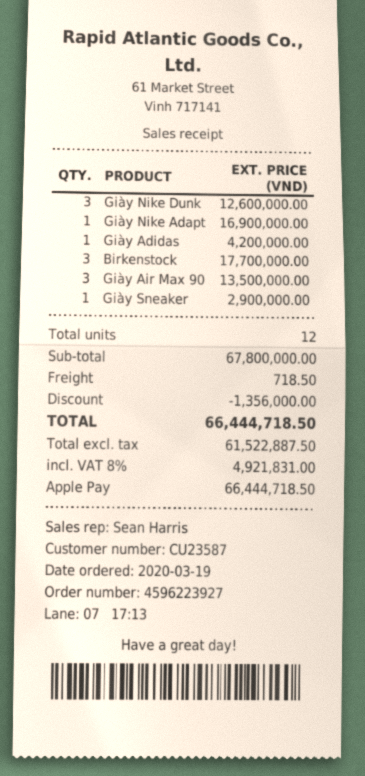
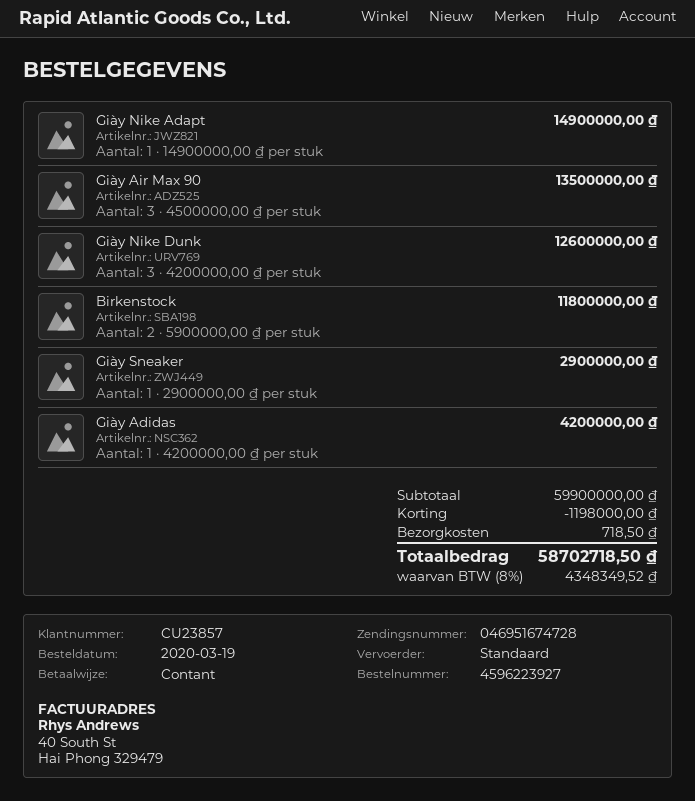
customer number: CU23587 -> CU23857
payment method: Apple Pay -> cash
Giày Nike Adapt: 1 for 16900000.00 -> 1 for 14900000.00
Birkenstock: 3 for 17700000.00 -> 2 for 11800000.00
subtotal: 67800000.00 -> 59900000.00
discount: 1356000.00 -> 1198000.00
tax: 8% = 4921831.00 -> 8% = 4348349.52
total: 66444718.50 -> 58702718.50

